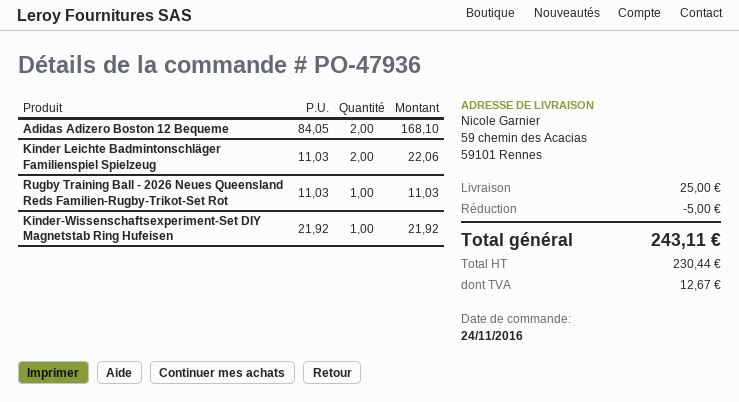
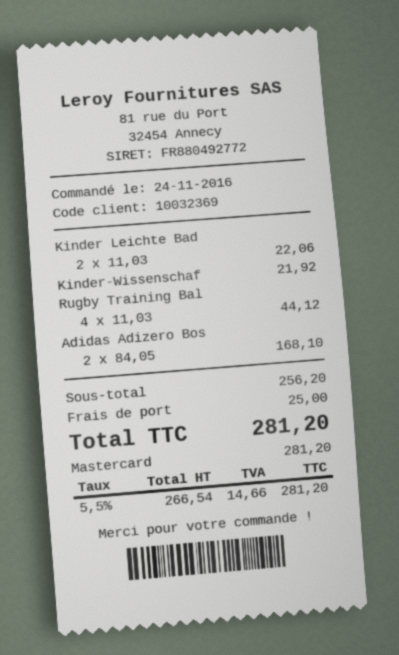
Rugby Training Ball - 2026 Neues Queensland Reds Familien-Rugby-Trikot-Set Rot: 1 x 11.03 = 11.03 -> 4 x 11.03 = 44.12
discount: 5.00 -> none
net: 230.44 -> 266.54
tax: 12.67 -> 14.66
total: 243.11 -> 281.20

